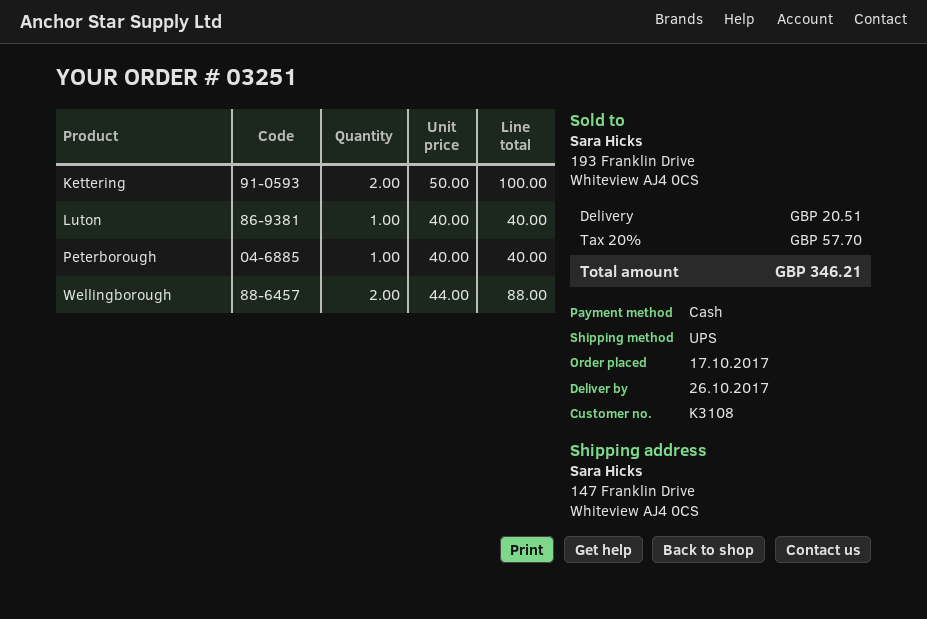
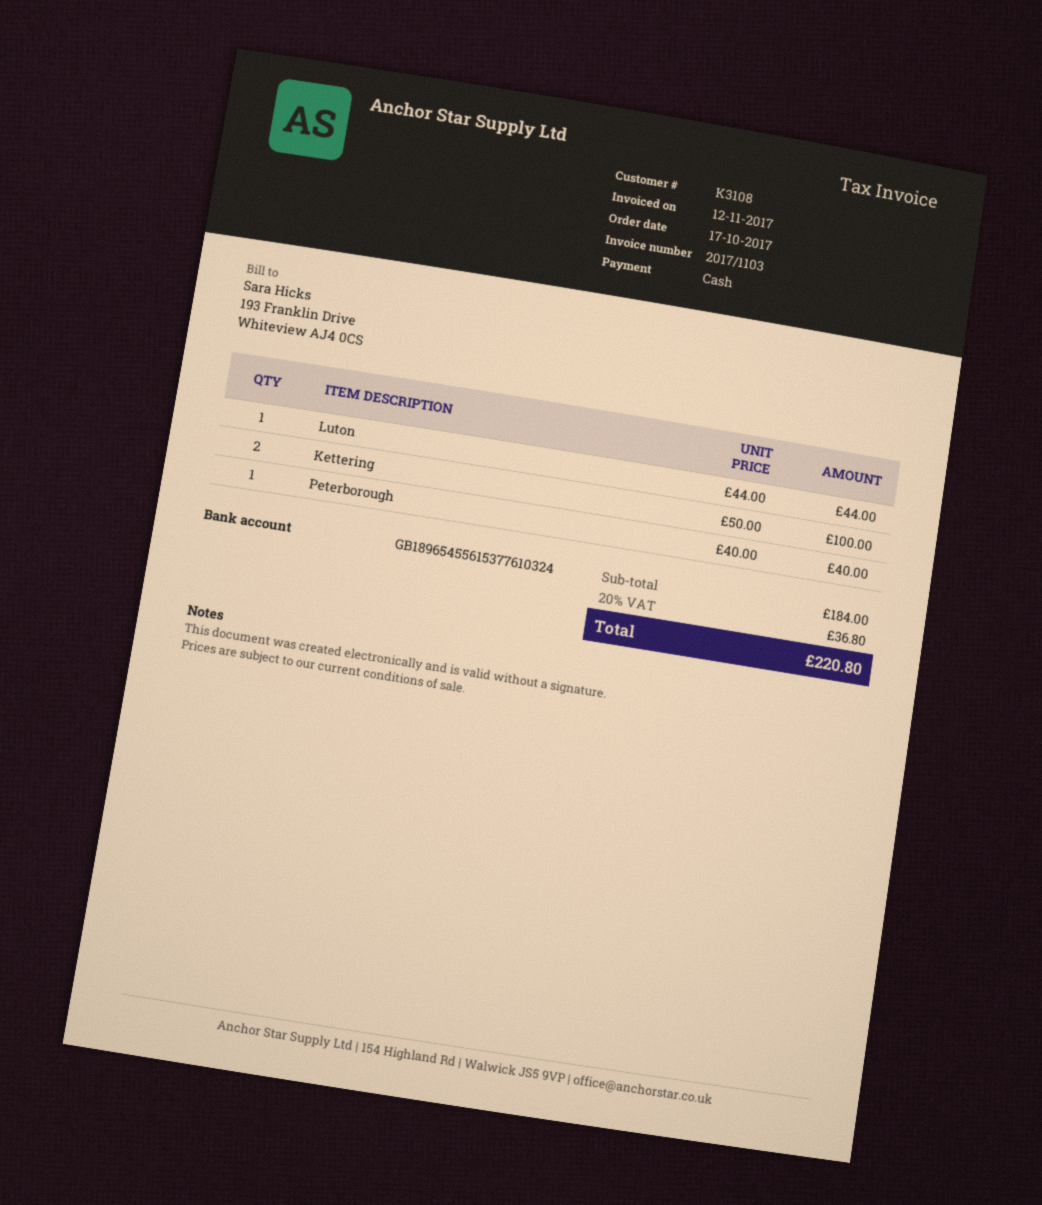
Luton: 1 x 40.00 = 40.00 -> 1 x 44.00 = 44.00
Wellingborough: 2 x 44.00 = 88.00 -> none
shipping: 20.51 -> none
tax: 20% = 57.70 -> 20% = 36.80
total: 346.21 -> 220.80

